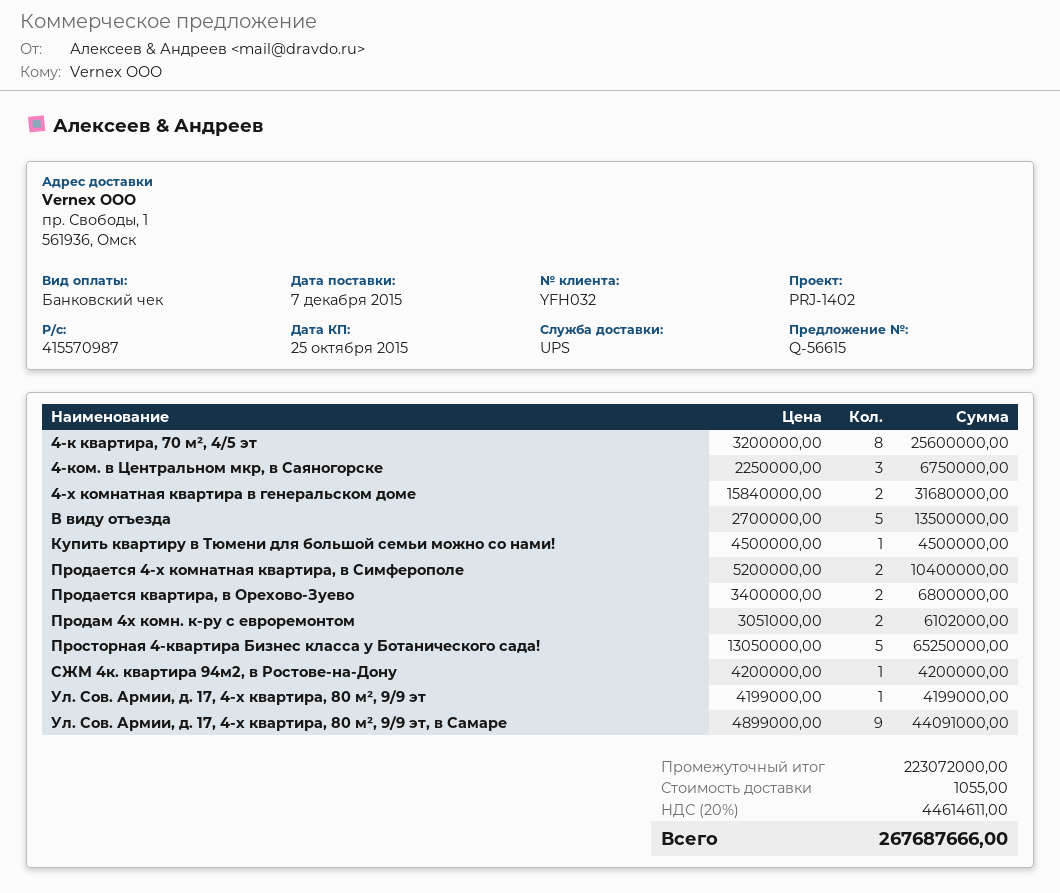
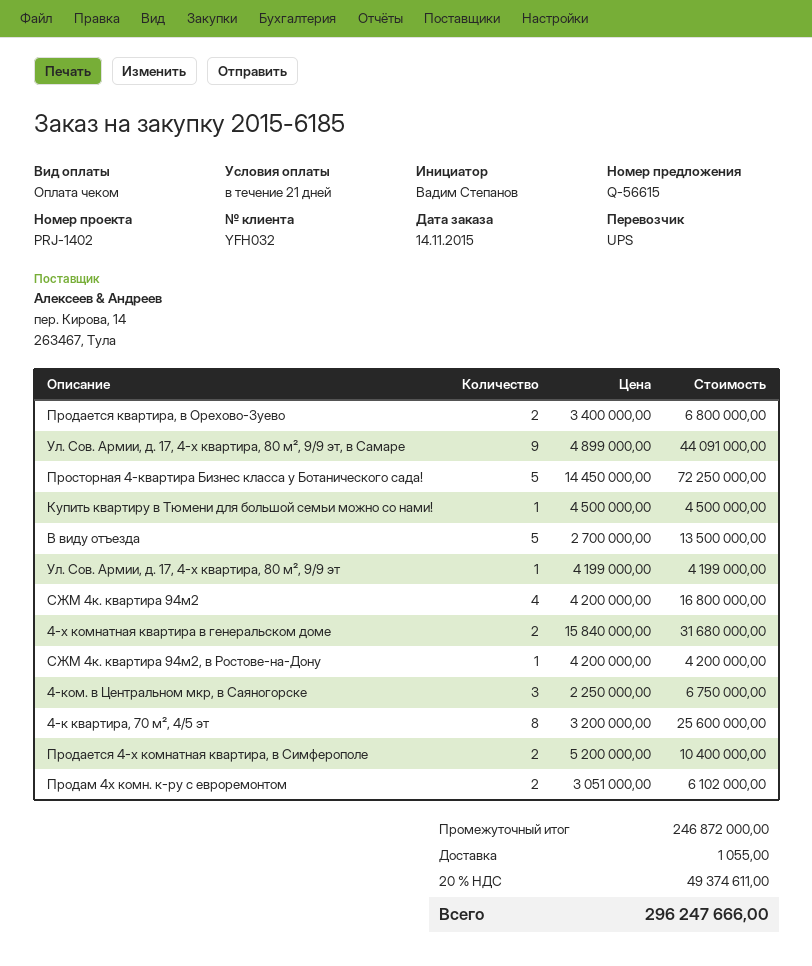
Просторная 4-квартира Бизнес класса у Ботанического сада!: 5 x 13050000.00 = 65250000.00 -> 5 x 14450000.00 = 72250000.00
СЖМ 4к. квартира 94м2: none -> 4 x 4200000.00 = 16800000.00
subtotal: 223072000.00 -> 246872000.00
tax: 20% = 44614611.00 -> 20% = 49374611.00
total: 267687666.00 -> 296247666.00

